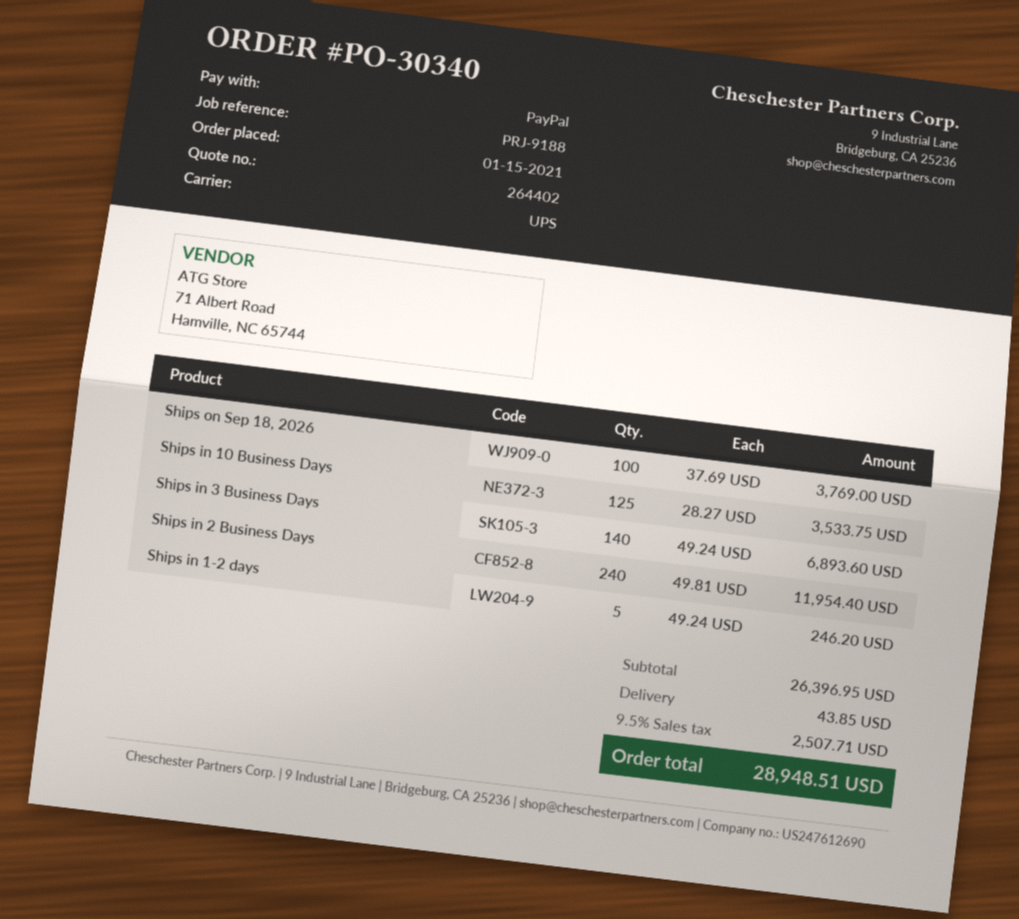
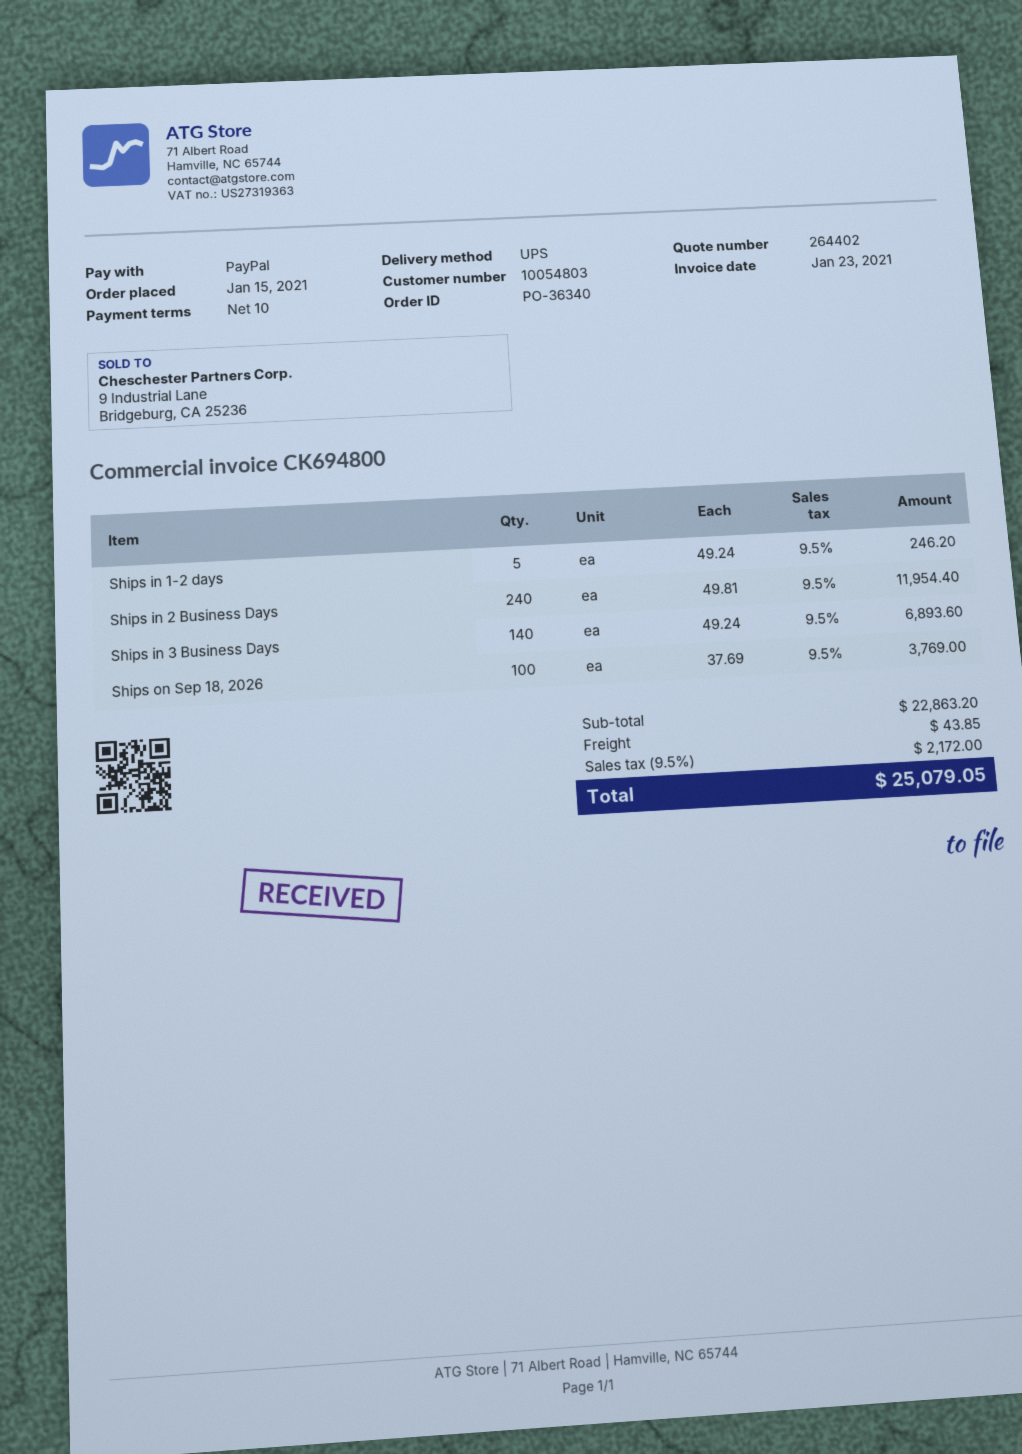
order number: PO-30340 -> PO-36340
Ships in 10 Business Days: 125 x 28.27 = 3533.75 -> none
subtotal: 26396.95 -> 22863.20
tax: 9.5% = 2507.71 -> 9.5% = 2172.00
total: 28948.51 -> 25079.05

